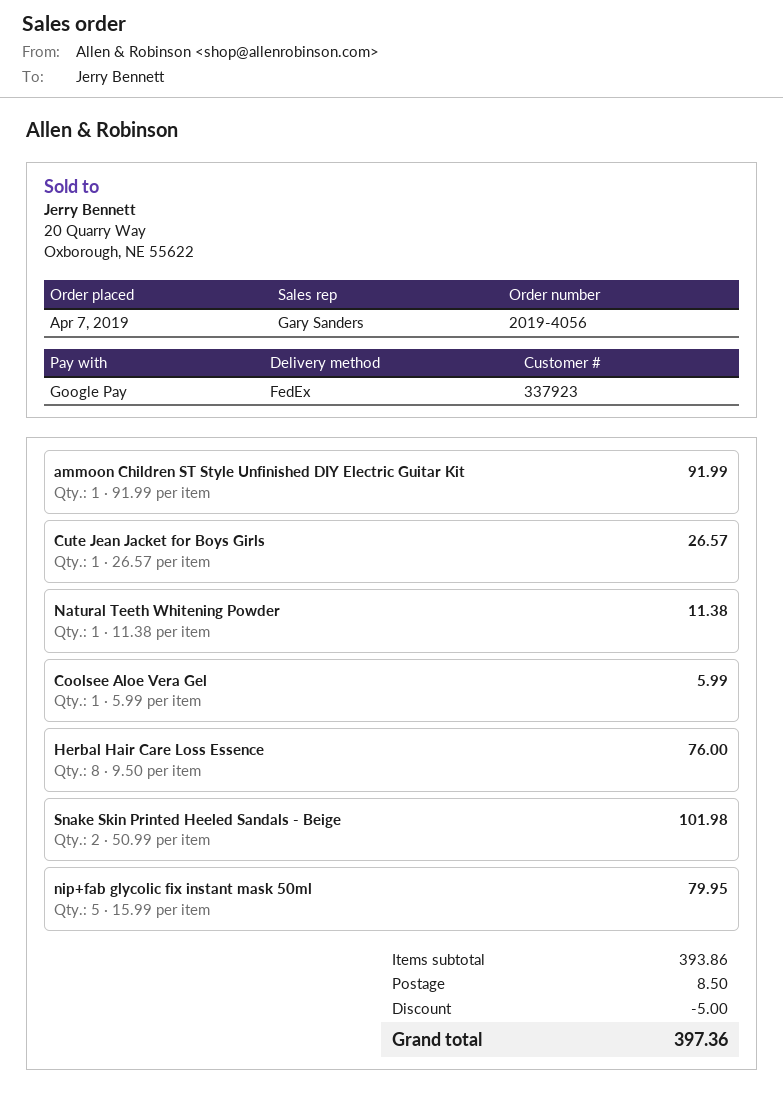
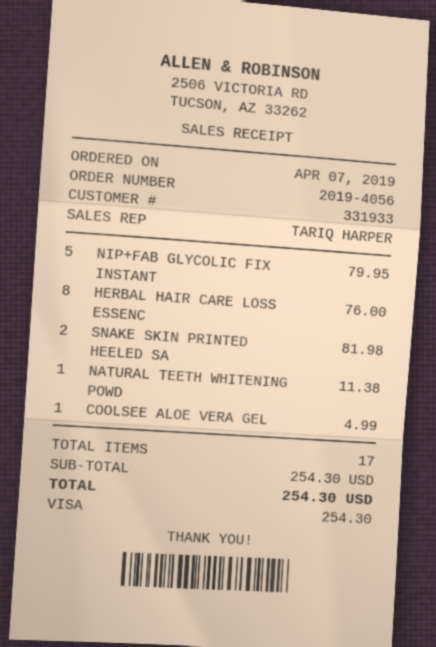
customer number: 337923 -> 331933
sales rep: Gary Sanders -> TARIQ HARPER
payment method: Google Pay -> Visa
ammoon Children ST Style Unfinished DIY Electric Guitar Kit: 1 for 91.99 -> none
Cute Jean Jacket for Boys Girls: 1 for 26.57 -> none
Coolsee Aloe Vera Gel: 1 for 5.99 -> 1 for 4.99
Snake Skin Printed Heeled Sandals - Beige: 2 for 101.98 -> 2 for 81.98
subtotal: 393.86 -> 254.30
discount: 5.00 -> none
shipping: 8.50 -> none
total: 397.36 -> 254.30

